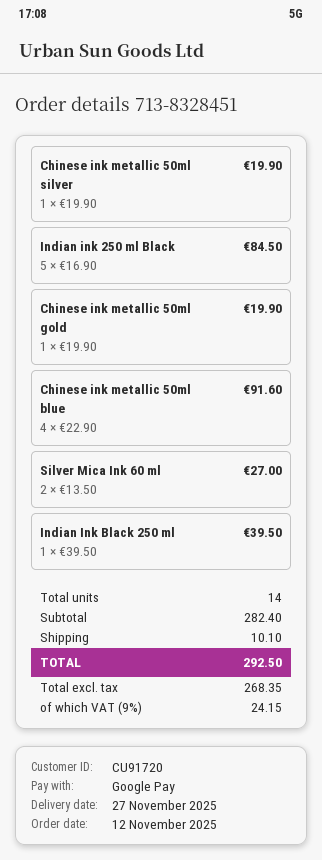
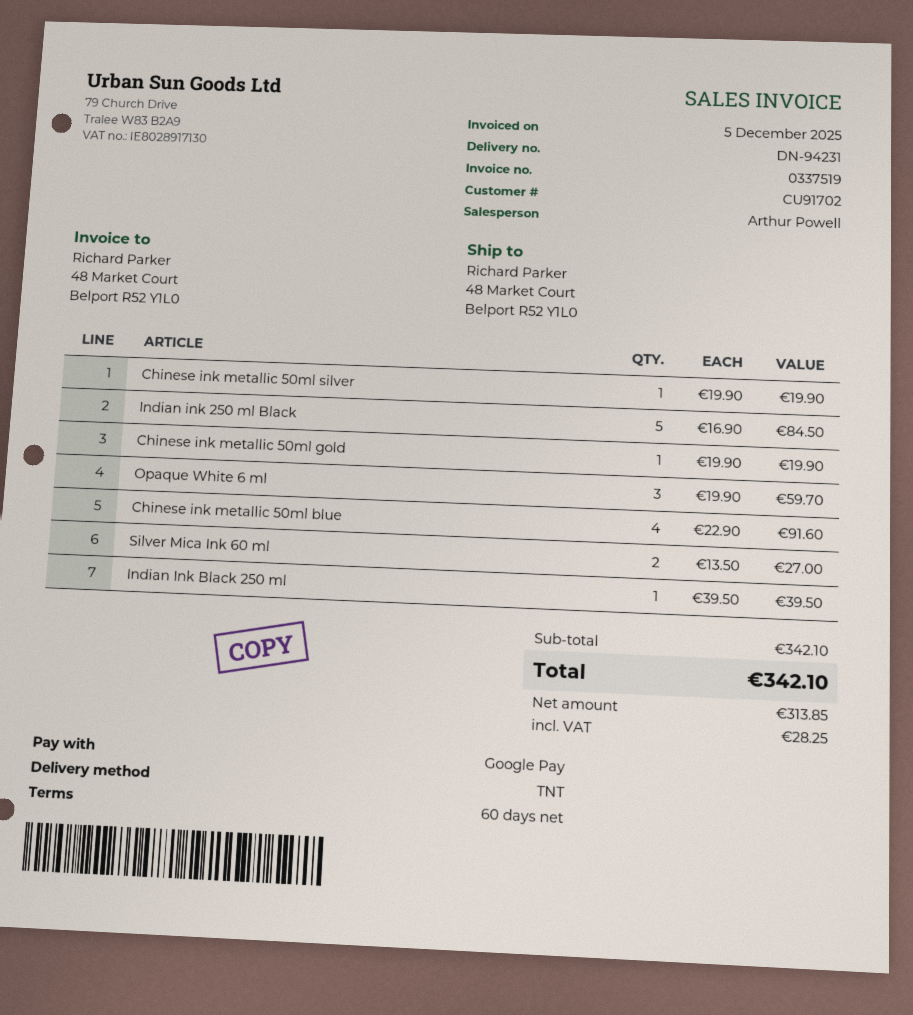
customer number: CU91720 -> CU91702
Opaque White 6 ml: none -> 3 x 19.90 = 59.70
subtotal: 282.40 -> 342.10
shipping: 10.10 -> none
net: 268.35 -> 313.85
tax: 24.15 -> 28.25
total: 292.50 -> 342.10

